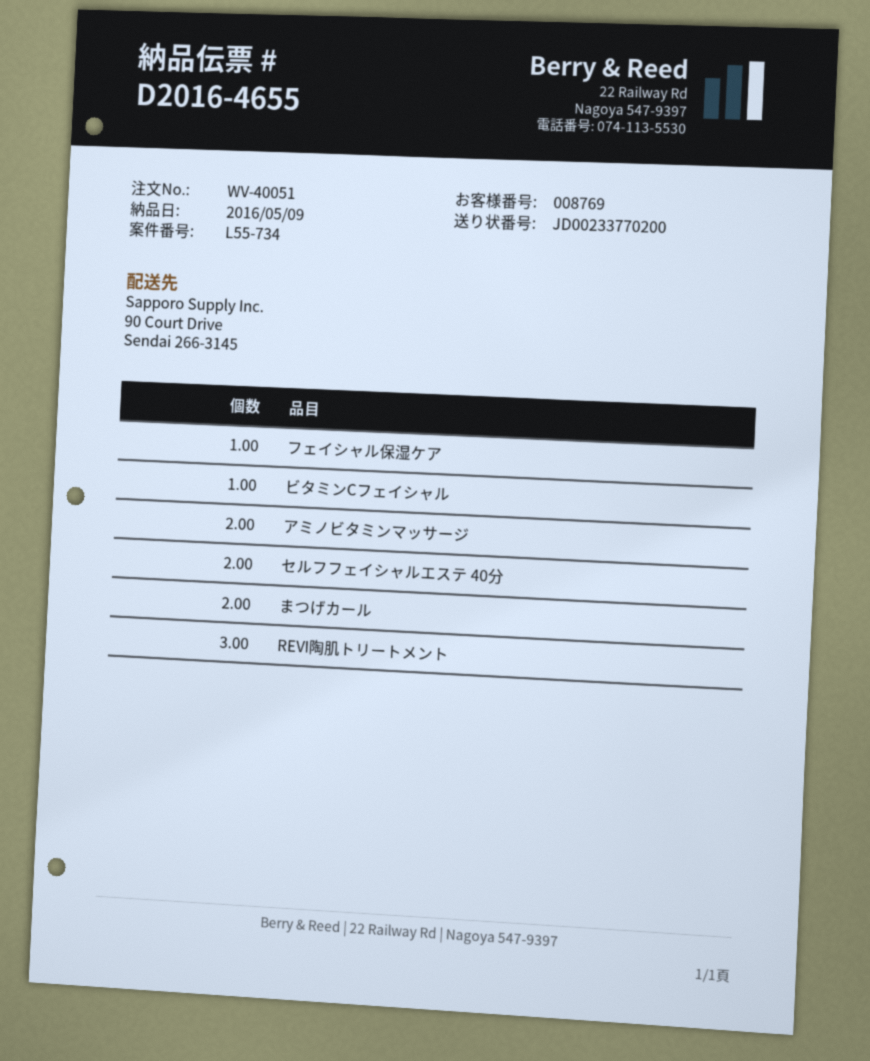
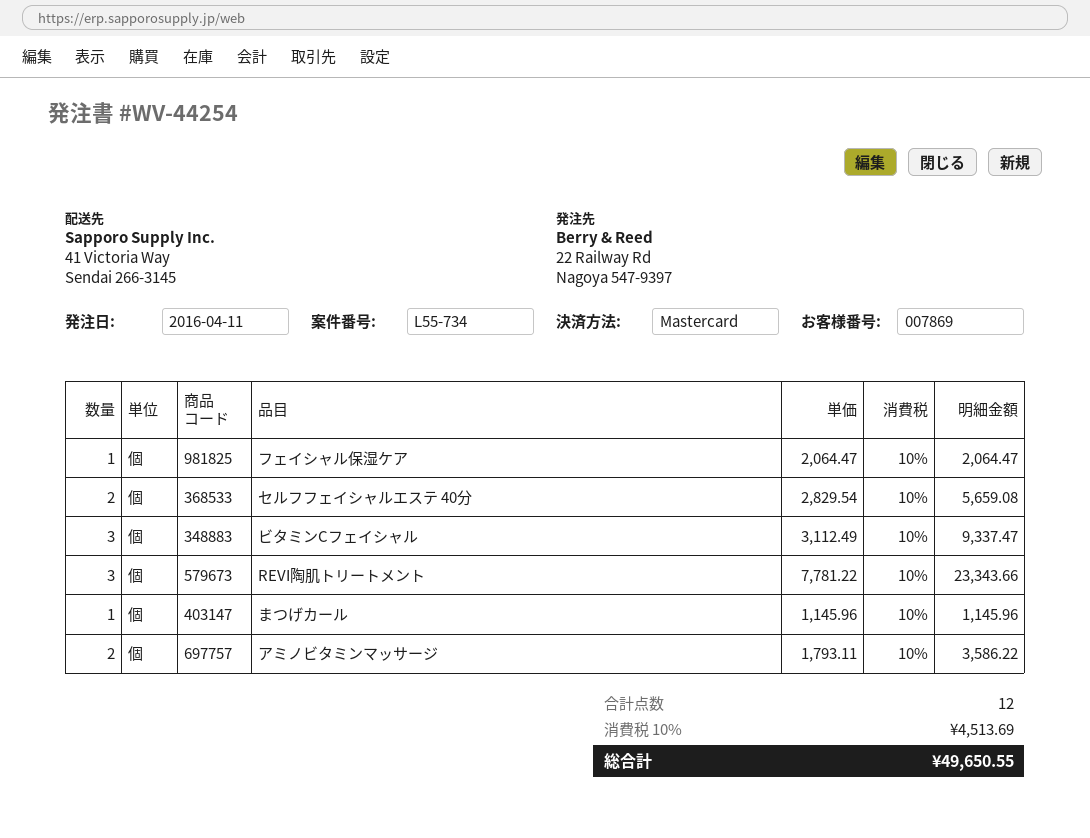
order number: WV-40051 -> WV-44254
customer number: 008769 -> 007869
ship to: 90 Court Drive, Sendai 266-3145 -> 41 Victoria Way, Sendai 266-3145
ビタミンCフェイシャル: 1 -> 3
まつげカール: 2 -> 1

